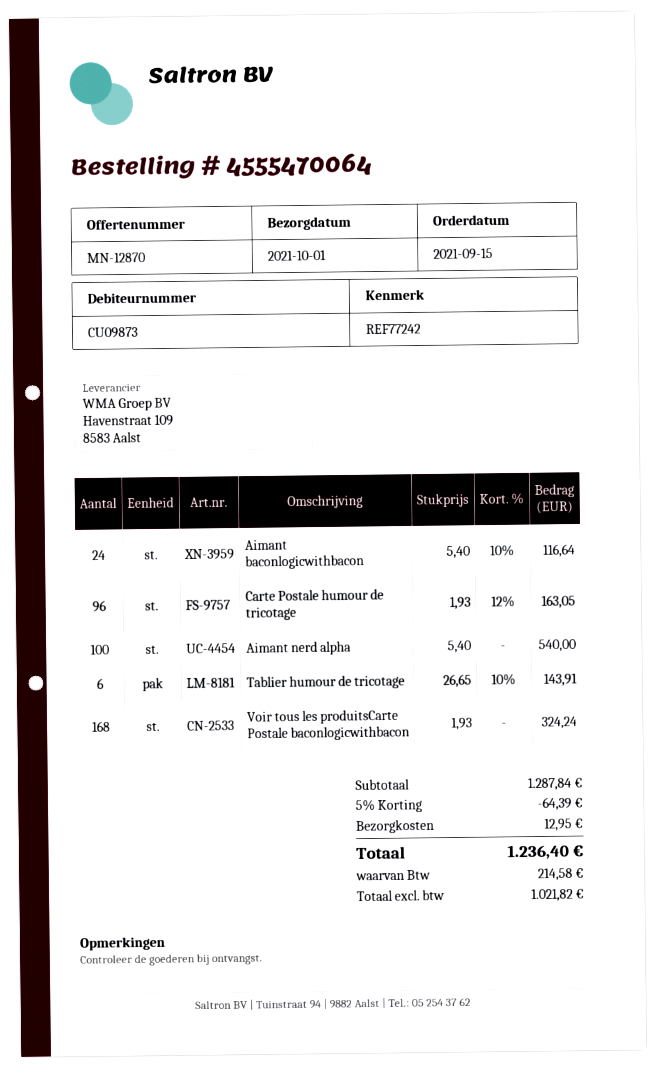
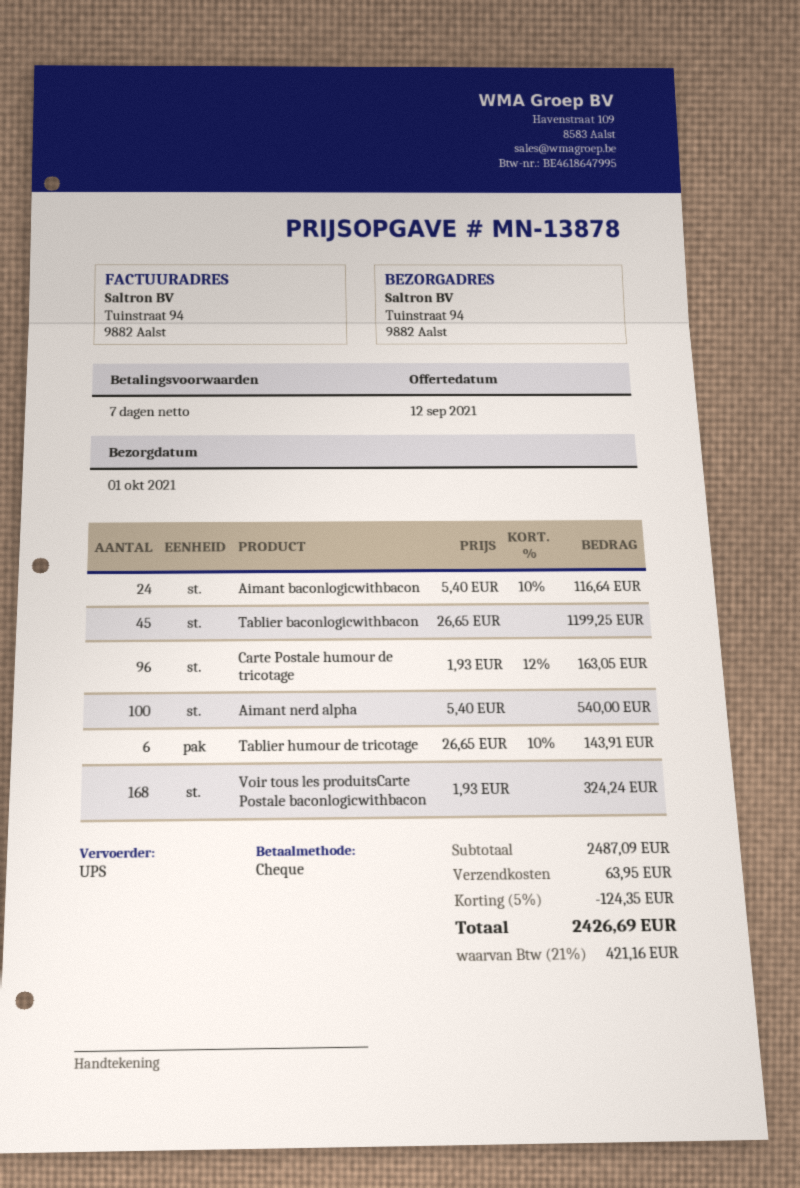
quote number: MN-12870 -> MN-13878
Tablier baconlogicwithbacon: none -> 45 x 26.65 = 1199.25
subtotal: 1287.84 -> 2487.09
discount: 5% = 64.39 -> 5% = 124.35
shipping: 12.95 -> 63.95
tax: 214.58 -> 421.16
total: 1236.40 -> 2426.69

